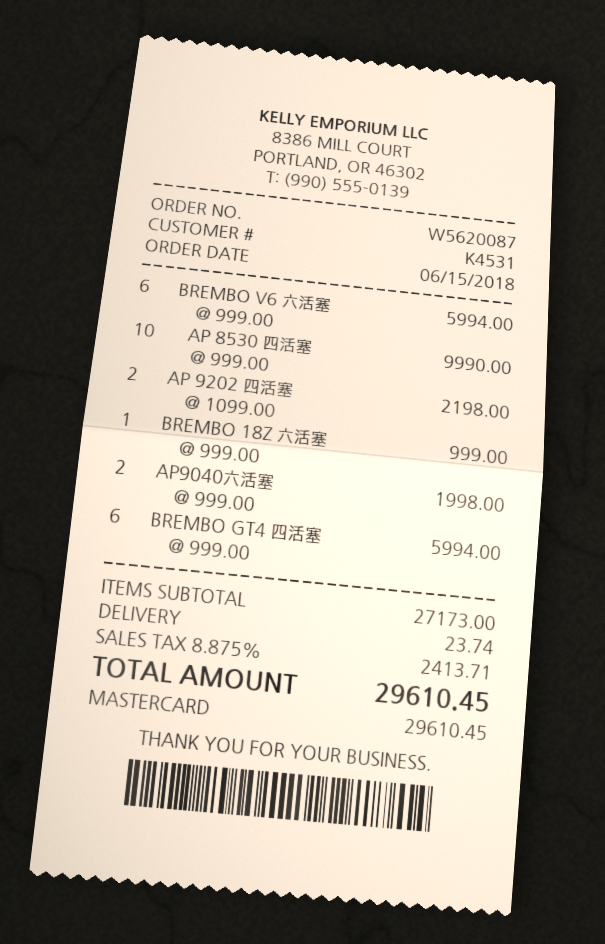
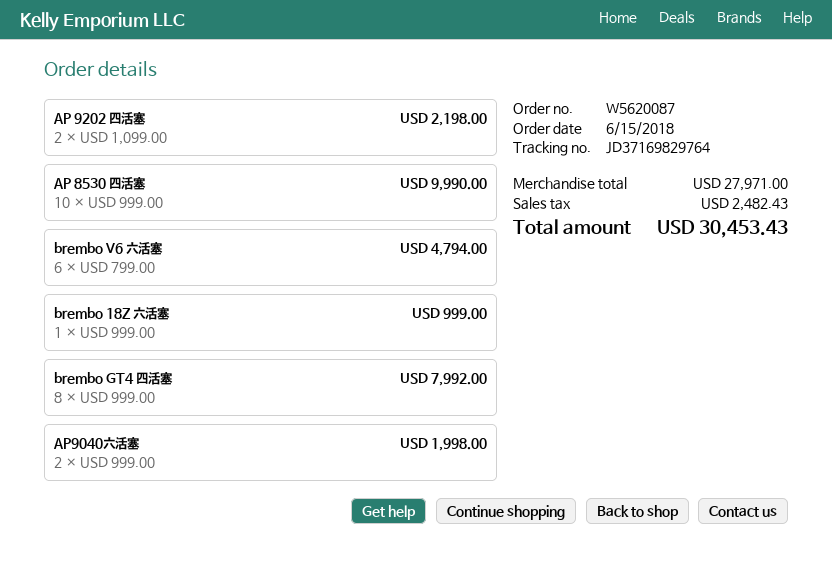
BREMBO V6 六活塞: 6 x 999.00 = 5994.00 -> 6 x 799.00 = 4794.00
BREMBO GT4 四活塞: 6 x 999.00 = 5994.00 -> 8 x 999.00 = 7992.00
subtotal: 27173.00 -> 27971.00
shipping: 23.74 -> none
tax: 2413.71 -> 2482.43
total: 29610.45 -> 30453.43

